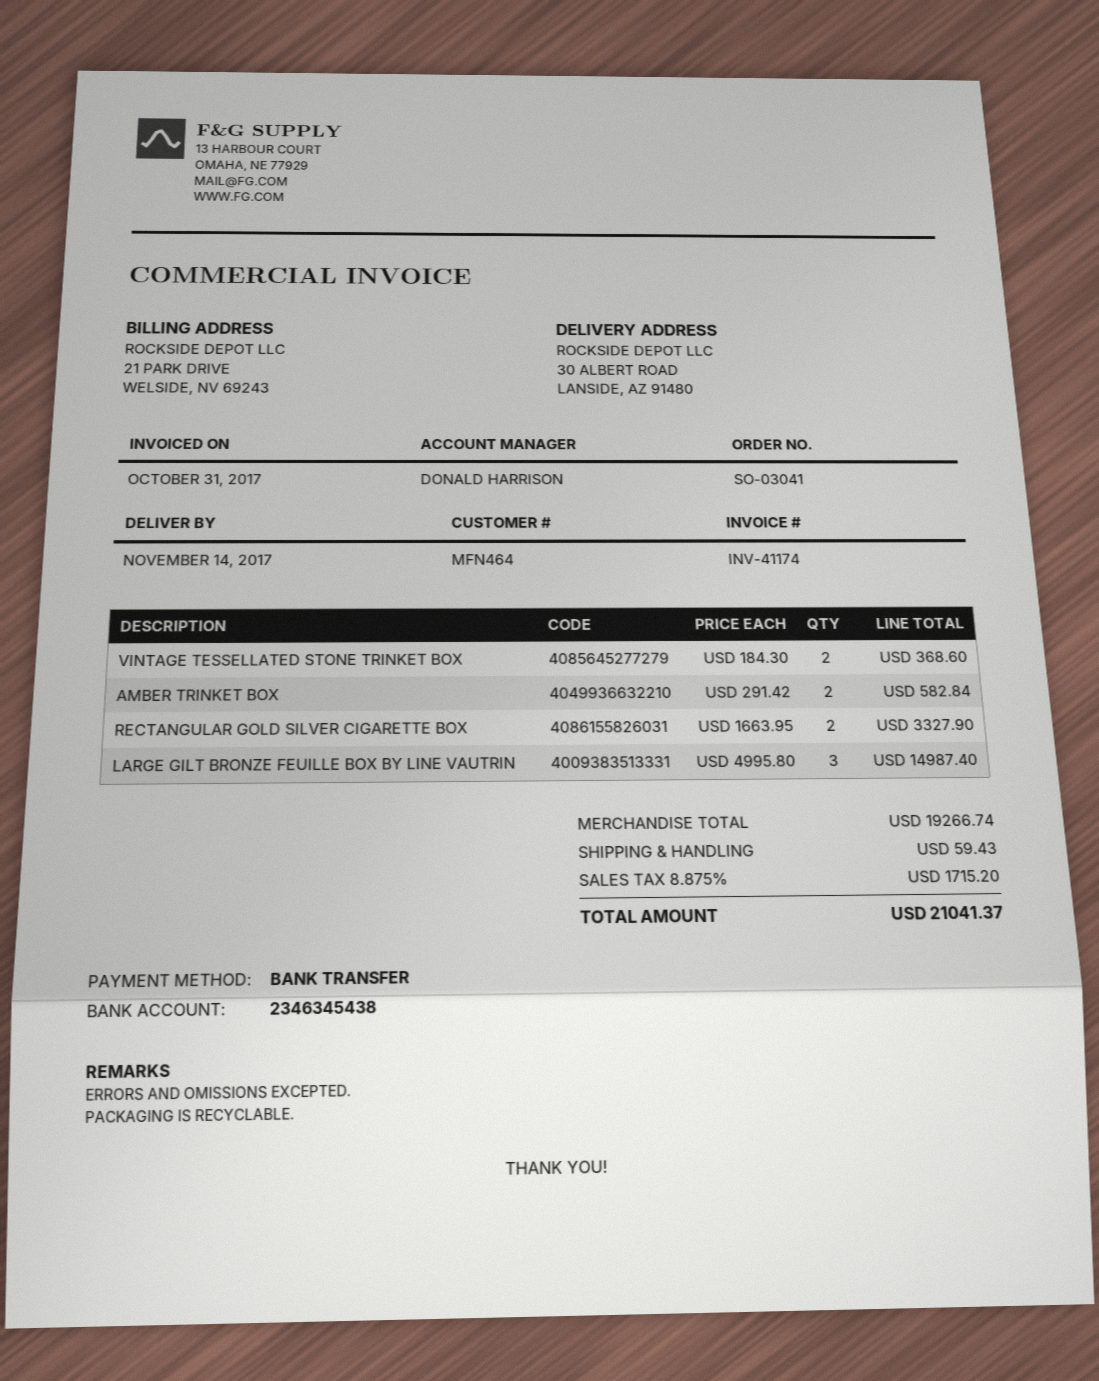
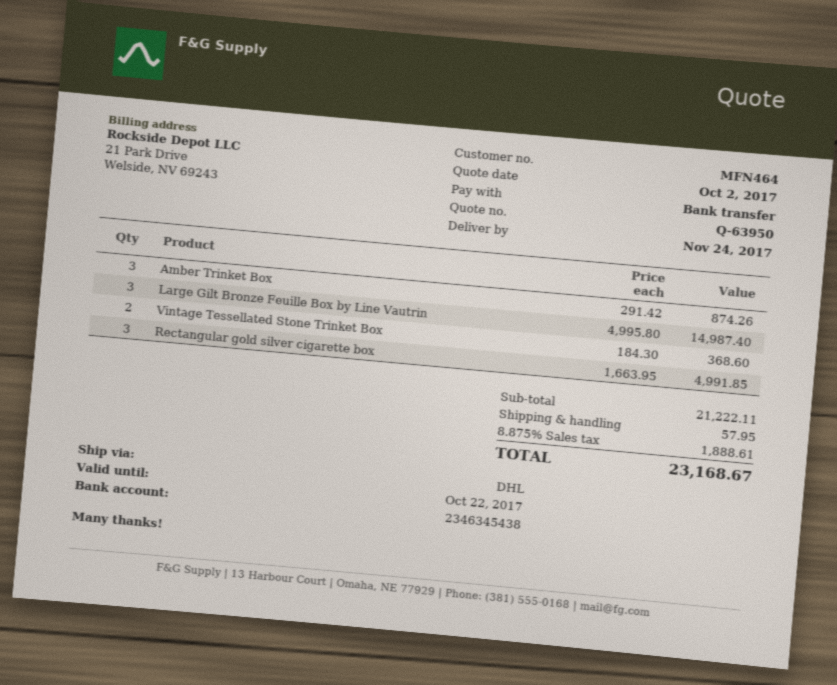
delivery date: 2017-11-14 -> 2017-11-24
AMBER TRINKET BOX: 2 x 291.42 = 582.84 -> 3 x 291.42 = 874.26
RECTANGULAR GOLD SILVER CIGARETTE BOX: 2 x 1663.95 = 3327.90 -> 3 x 1663.95 = 4991.85
subtotal: 19266.74 -> 21222.11
shipping: 59.43 -> 57.95
tax: 8.875% = 1715.20 -> 8.875% = 1888.61
total: 21041.37 -> 23168.67

